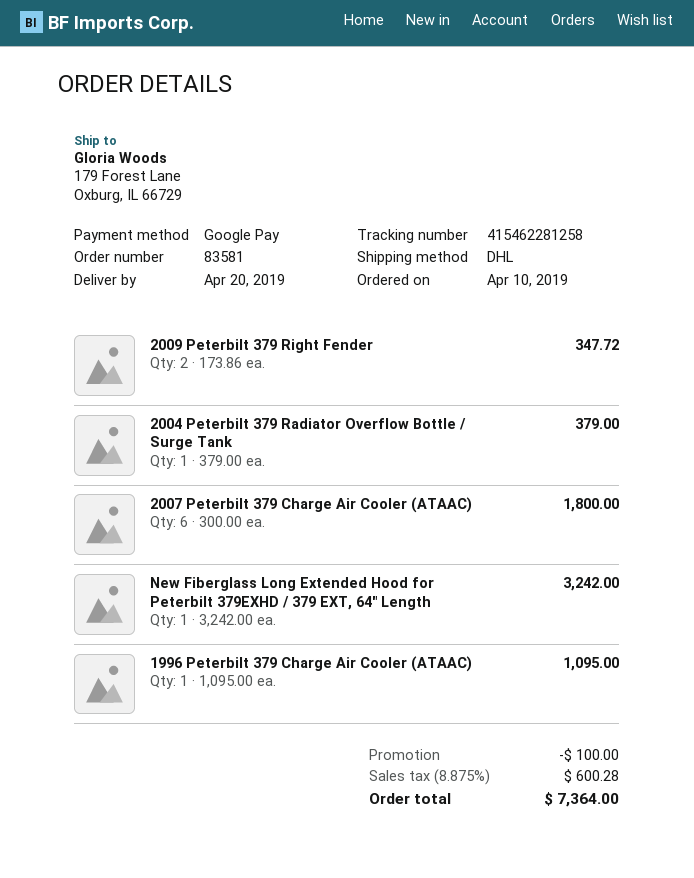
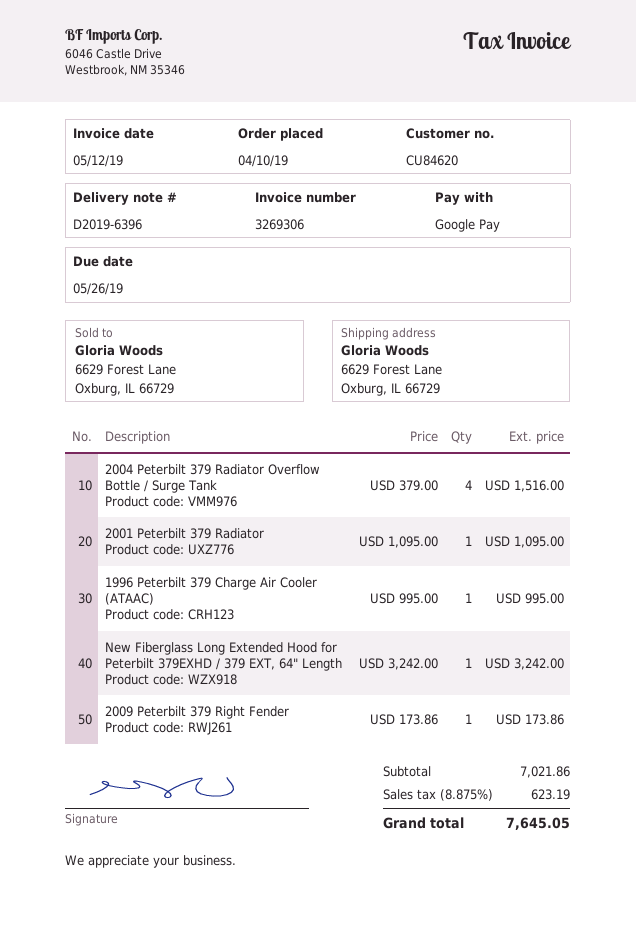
ship to: 179 Forest Lane, Oxburg, IL 66729 -> 6629 Forest Lane, Oxburg, IL 66729
2009 Peterbilt 379 Right Fender: 2 x 173.86 = 347.72 -> 1 x 173.86 = 173.86
2004 Peterbilt 379 Radiator Overflow Bottle / Surge Tank: 1 x 379.00 = 379.00 -> 4 x 379.00 = 1516.00
2007 Peterbilt 379 Charge Air Cooler (ATAAC): 6 x 300.00 = 1800.00 -> none
1996 Peterbilt 379 Charge Air Cooler (ATAAC): 1 x 1095.00 = 1095.00 -> 1 x 995.00 = 995.00
2001 Peterbilt 379 Radiator: none -> 1 x 1095.00 = 1095.00
discount: 100.00 -> none
tax: 8.875% = 600.28 -> 8.875% = 623.19
total: 7364.00 -> 7645.05

